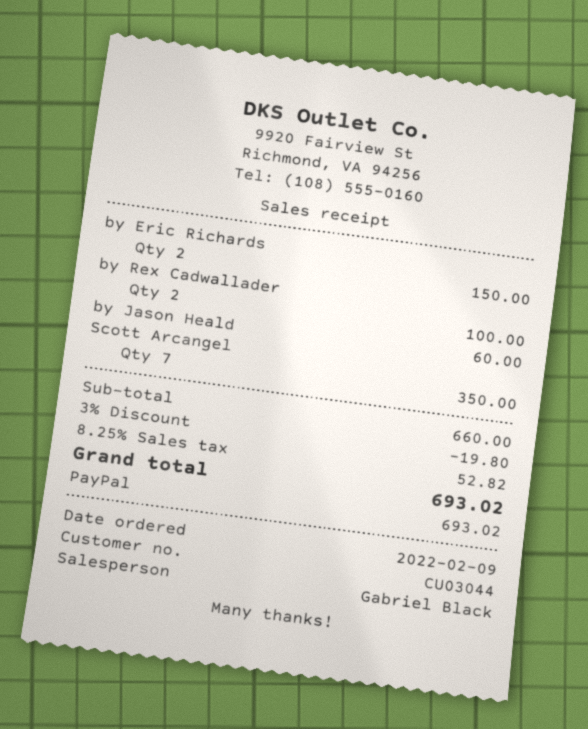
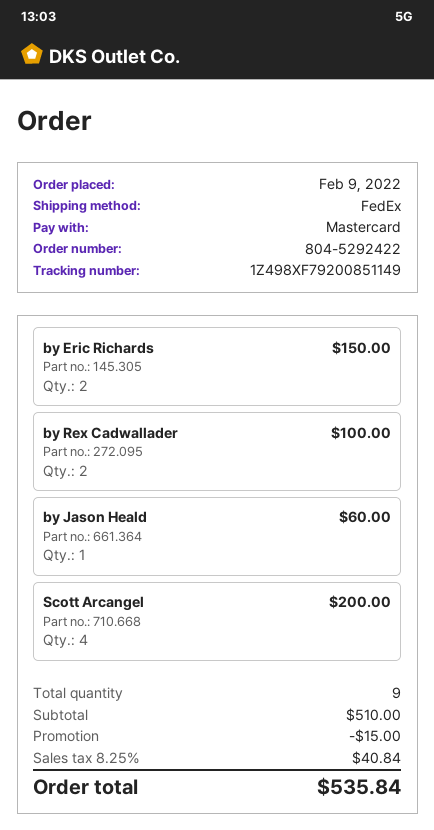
payment method: PayPal -> Mastercard
Scott Arcangel: 7 for 350.00 -> 4 for 200.00
subtotal: 660.00 -> 510.00
discount: 19.80 -> 15.00
tax: 8.25% = 52.82 -> 8.25% = 40.84
total: 693.02 -> 535.84

